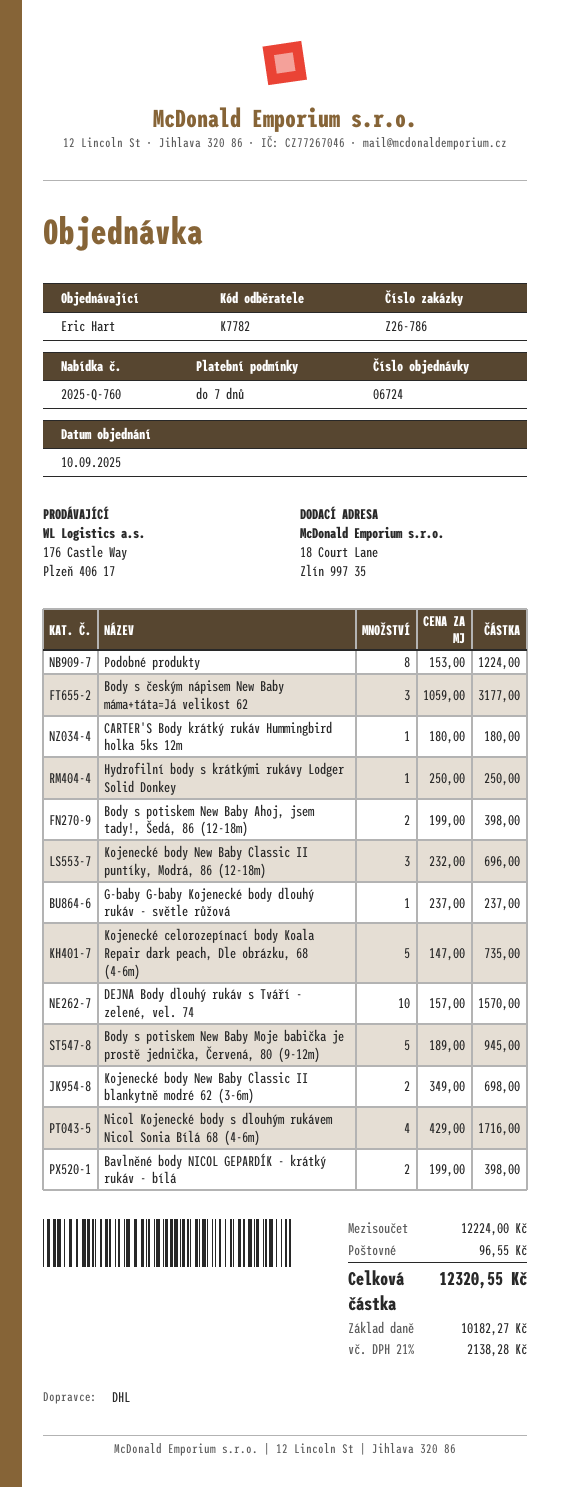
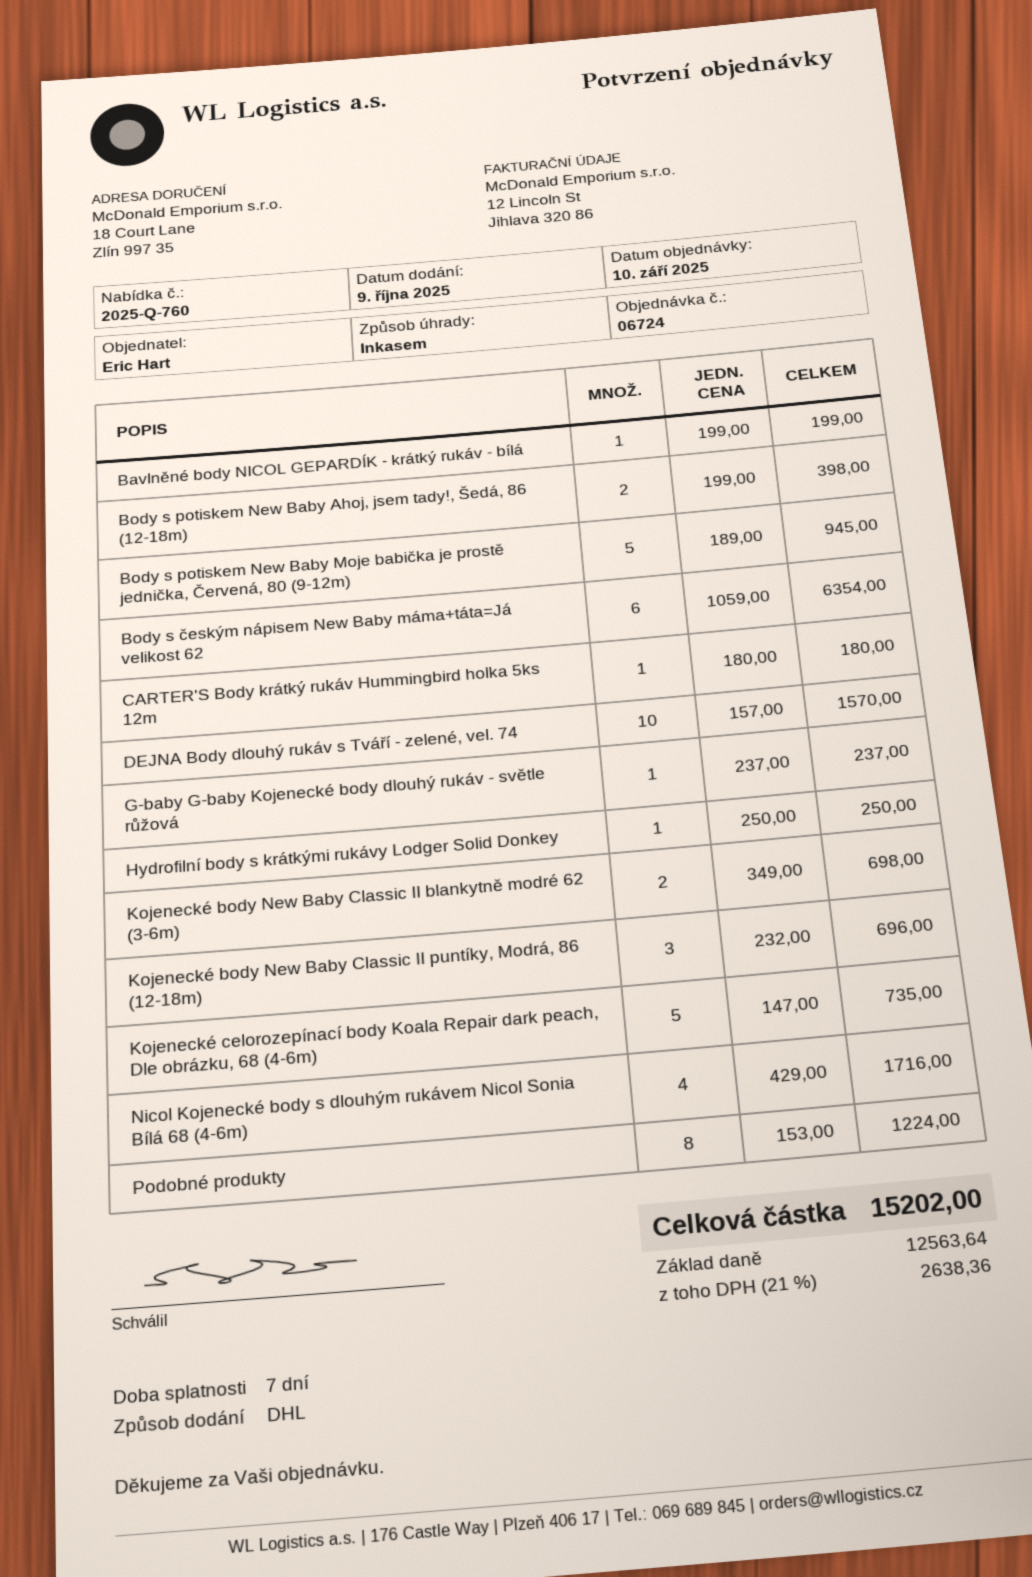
Body s českým nápisem New Baby máma+táta=Já velikost 62: 3 x 1059.00 = 3177.00 -> 6 x 1059.00 = 6354.00
Bavlněné body NICOL GEPARDÍK - krátký rukáv - bílá: 2 x 199.00 = 398.00 -> 1 x 199.00 = 199.00
shipping: 96.55 -> none
net: 10182.27 -> 12563.64
tax: 21% = 2138.28 -> 21% = 2638.36
total: 12320.55 -> 15202.00

